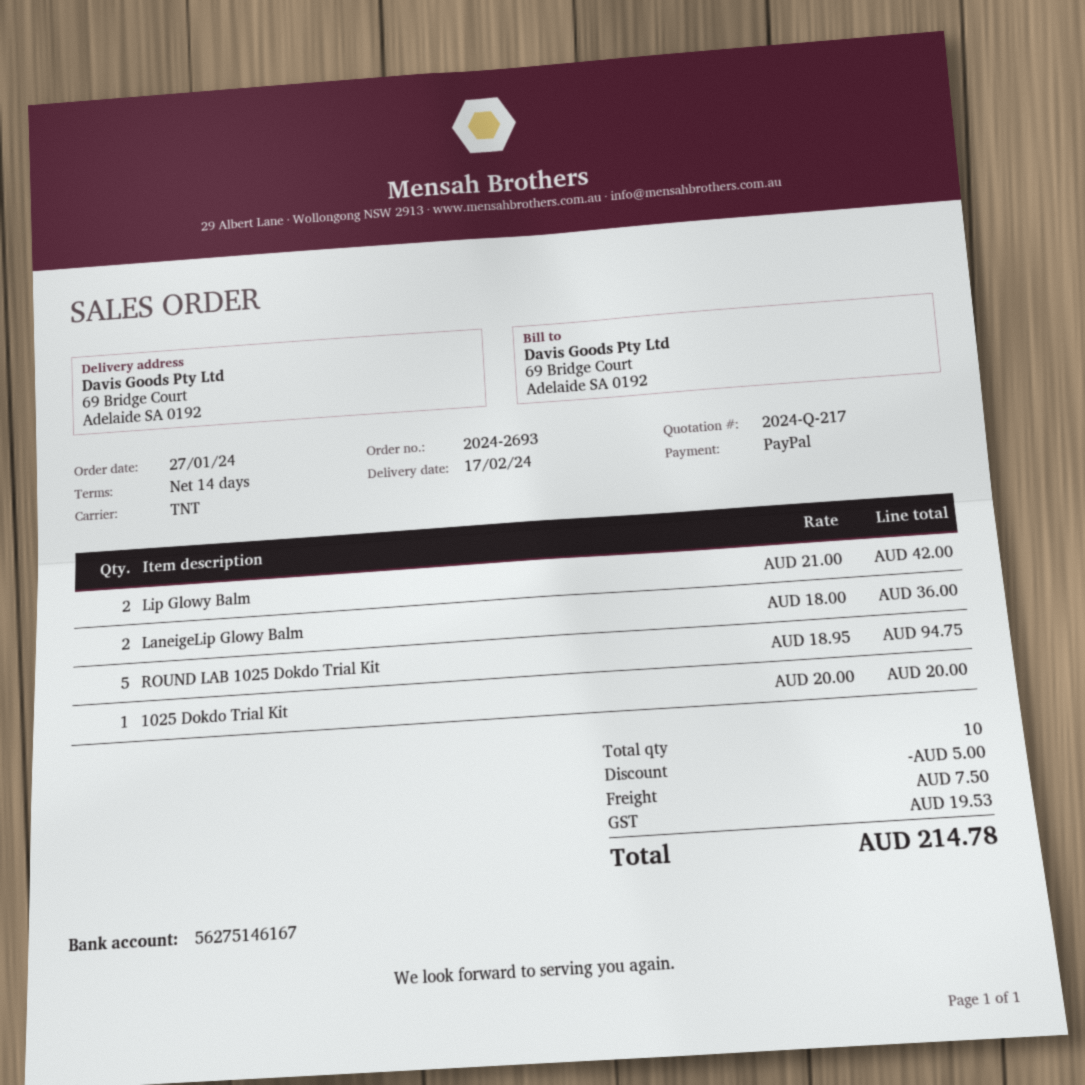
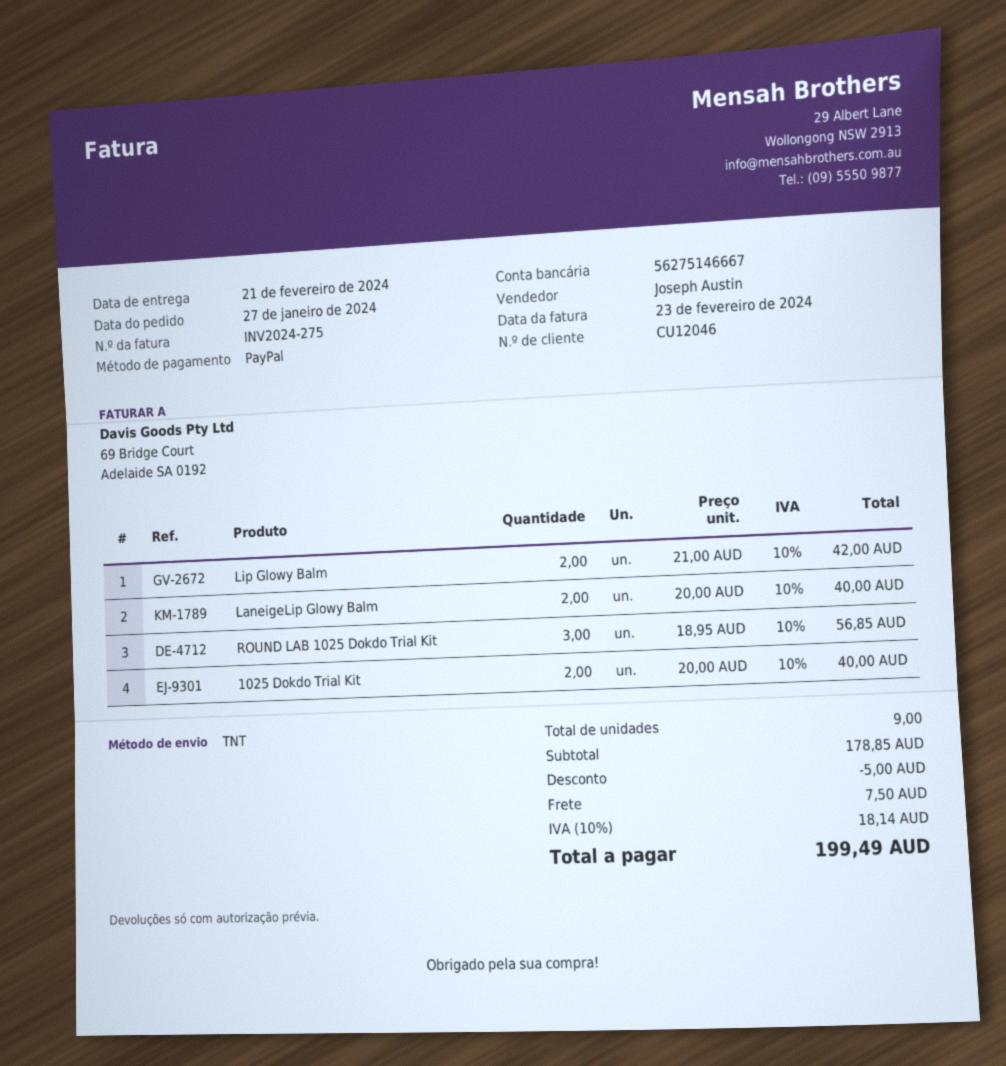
delivery date: 2024-02-17 -> 2024-02-21
bank account: 56275146167 -> 56275146667
LaneigeLip Glowy Balm: 2 x 18.00 = 36.00 -> 2 x 20.00 = 40.00
ROUND LAB 1025 Dokdo Trial Kit: 5 x 18.95 = 94.75 -> 3 x 18.95 = 56.85
1025 Dokdo Trial Kit: 1 x 20.00 = 20.00 -> 2 x 20.00 = 40.00
total quantity: 10 -> 9
tax: 19.53 -> 18.14
total: 214.78 -> 199.49

